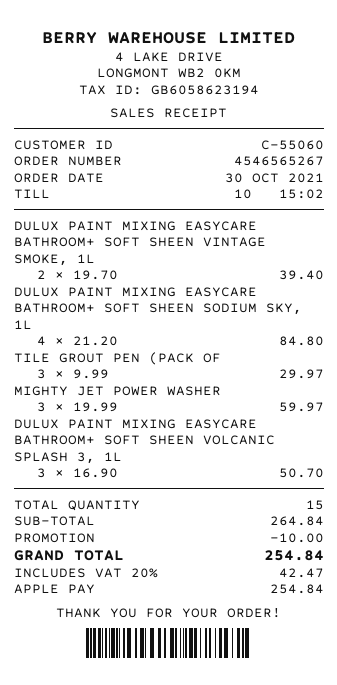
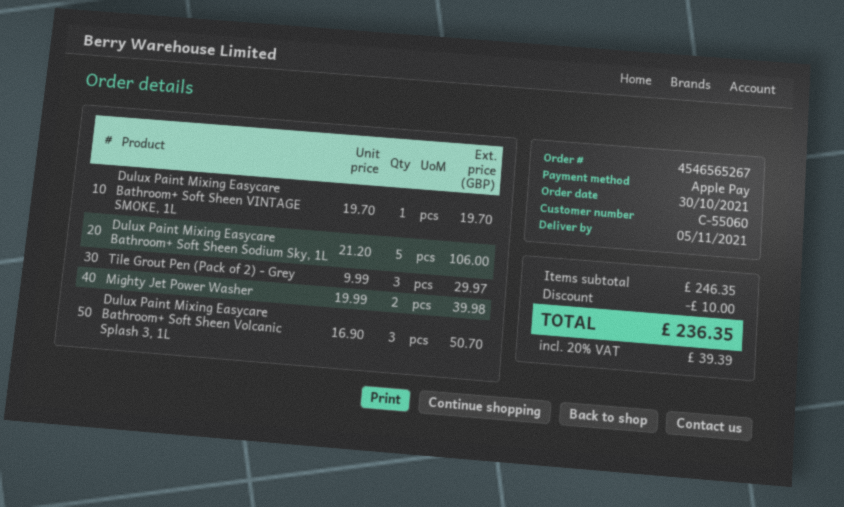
DULUX PAINT MIXING EASYCARE BATHROOM+ SOFT SHEEN VINTAGE SMOKE, 1L: 2 x 19.70 = 39.40 -> 1 x 19.70 = 19.70
DULUX PAINT MIXING EASYCARE BATHROOM+ SOFT SHEEN SODIUM SKY, 1L: 4 x 21.20 = 84.80 -> 5 x 21.20 = 106.00
MIGHTY JET POWER WASHER: 3 x 19.99 = 59.97 -> 2 x 19.99 = 39.98
subtotal: 264.84 -> 246.35
tax: 20% = 42.47 -> 20% = 39.39
total: 254.84 -> 236.35

